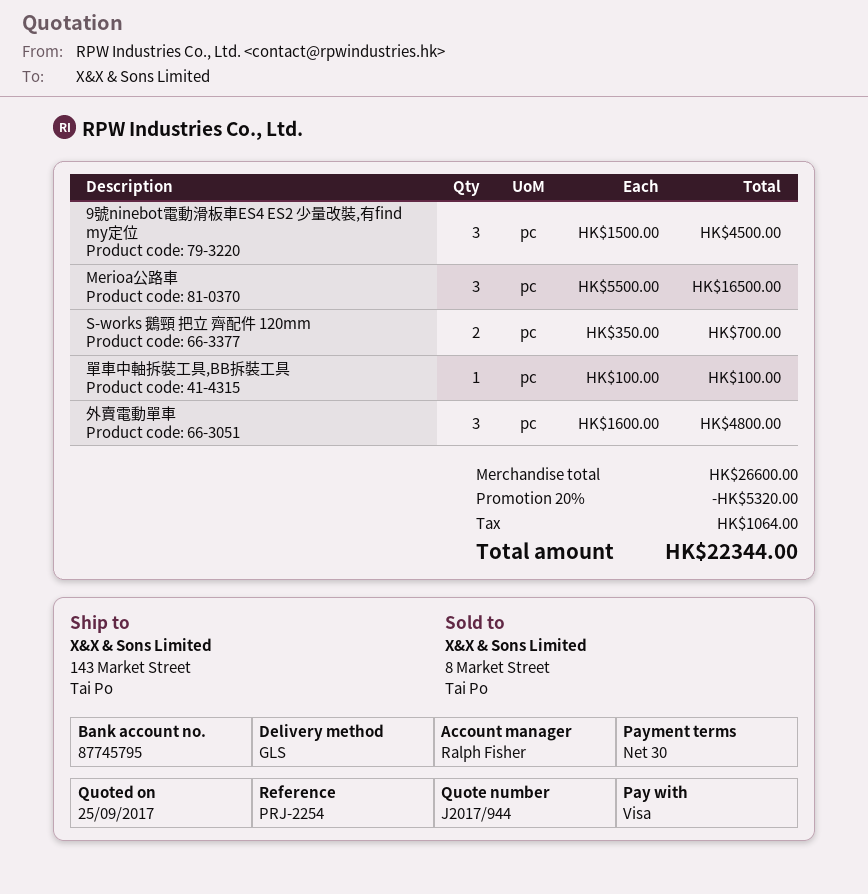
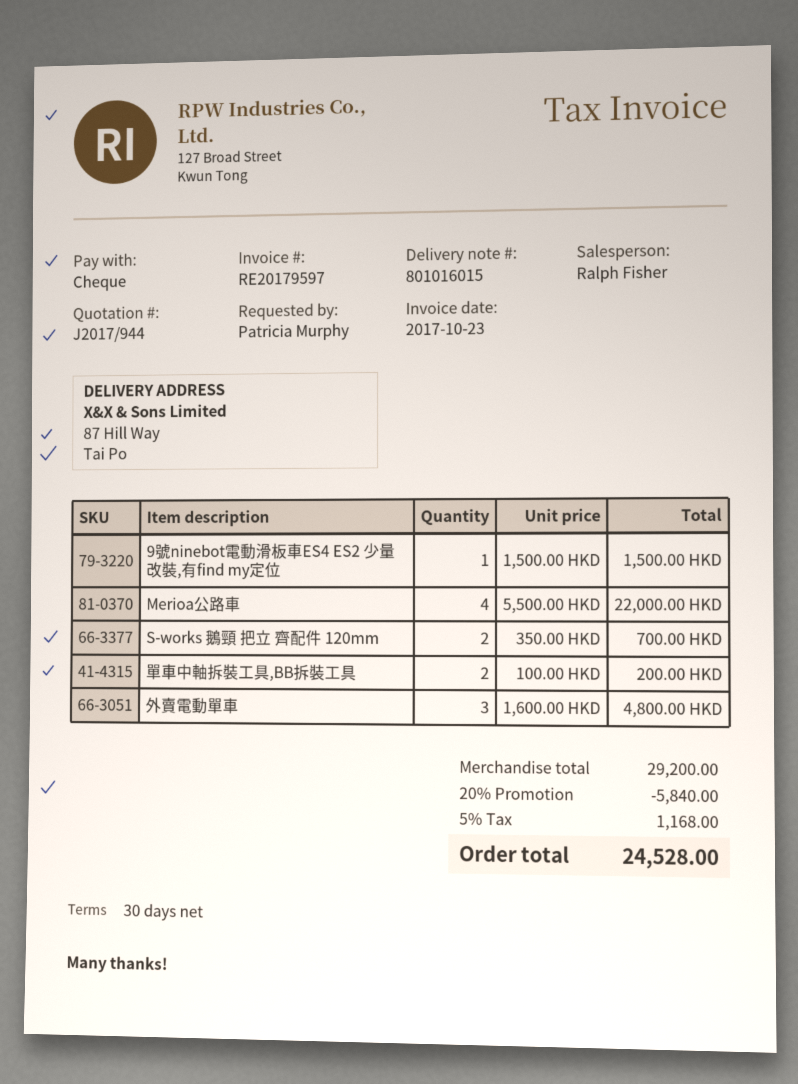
payment method: Visa -> cheque
ship to: 143 Market Street, Tai Po -> 87 Hill Way, Tai Po
9號ninebot電動滑板車ES4 ES2 少量改裝,有find my定位: 3 x 1500.00 = 4500.00 -> 1 x 1500.00 = 1500.00
Merioa公路車: 3 x 5500.00 = 16500.00 -> 4 x 5500.00 = 22000.00
單車中軸拆裝工具,BB拆裝工具: 1 x 100.00 = 100.00 -> 2 x 100.00 = 200.00
subtotal: 26600.00 -> 29200.00
discount: 20% = 5320.00 -> 20% = 5840.00
tax: 1064.00 -> 1168.00
total: 22344.00 -> 24528.00

